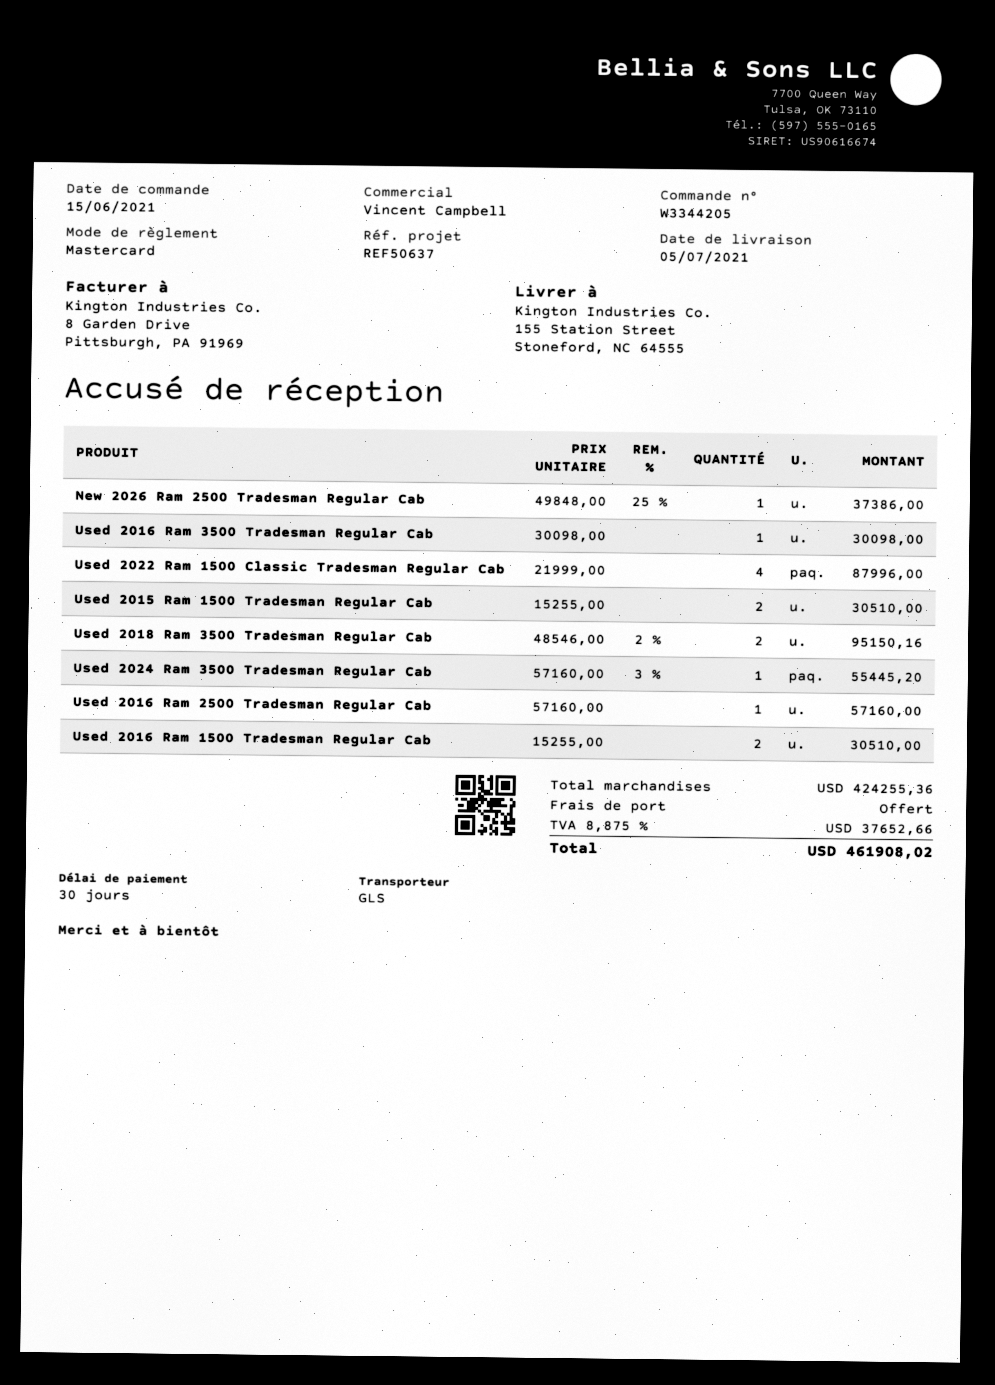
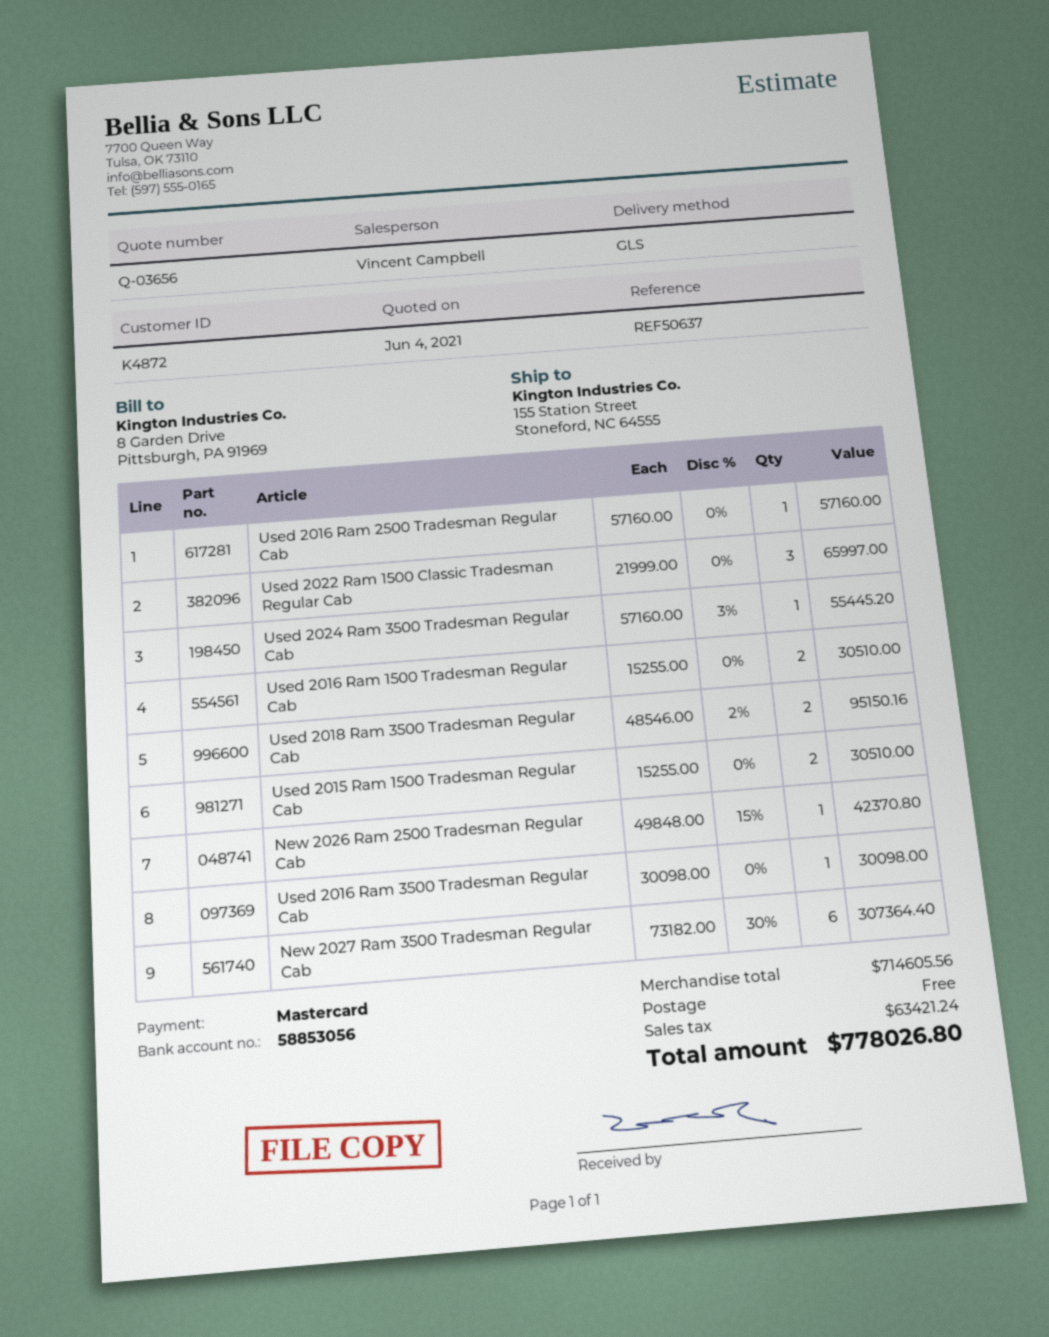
New 2026 Ram 2500 Tradesman Regular Cab: 1 x 49848.00 - 25% = 37386.00 -> 1 x 49848.00 - 15% = 42370.80
Used 2022 Ram 1500 Classic Tradesman Regular Cab: 4 x 21999.00 = 87996.00 -> 3 x 21999.00 = 65997.00
New 2027 Ram 3500 Tradesman Regular Cab: none -> 6 x 73182.00 - 30% = 307364.40
subtotal: 424255.36 -> 714605.56
tax: 37652.66 -> 63421.24
total: 461908.02 -> 778026.80

